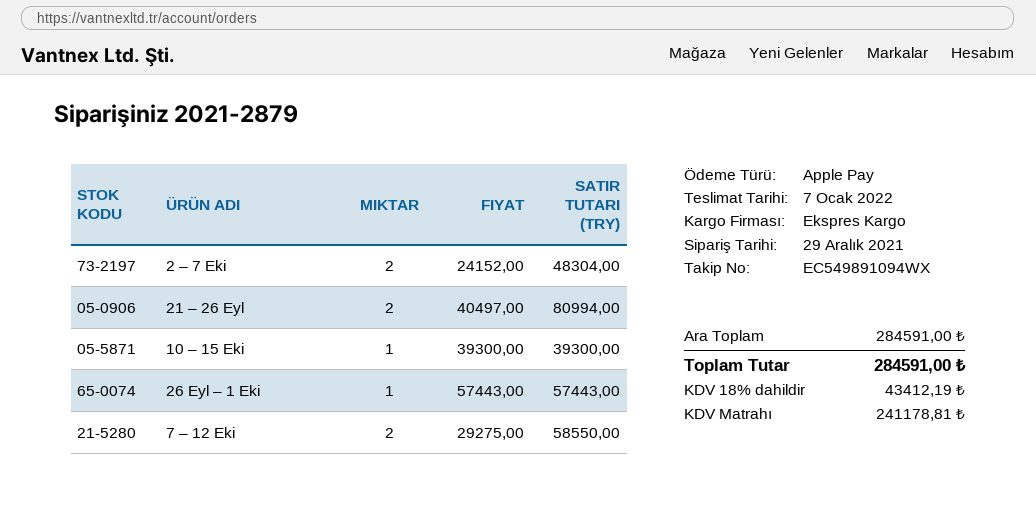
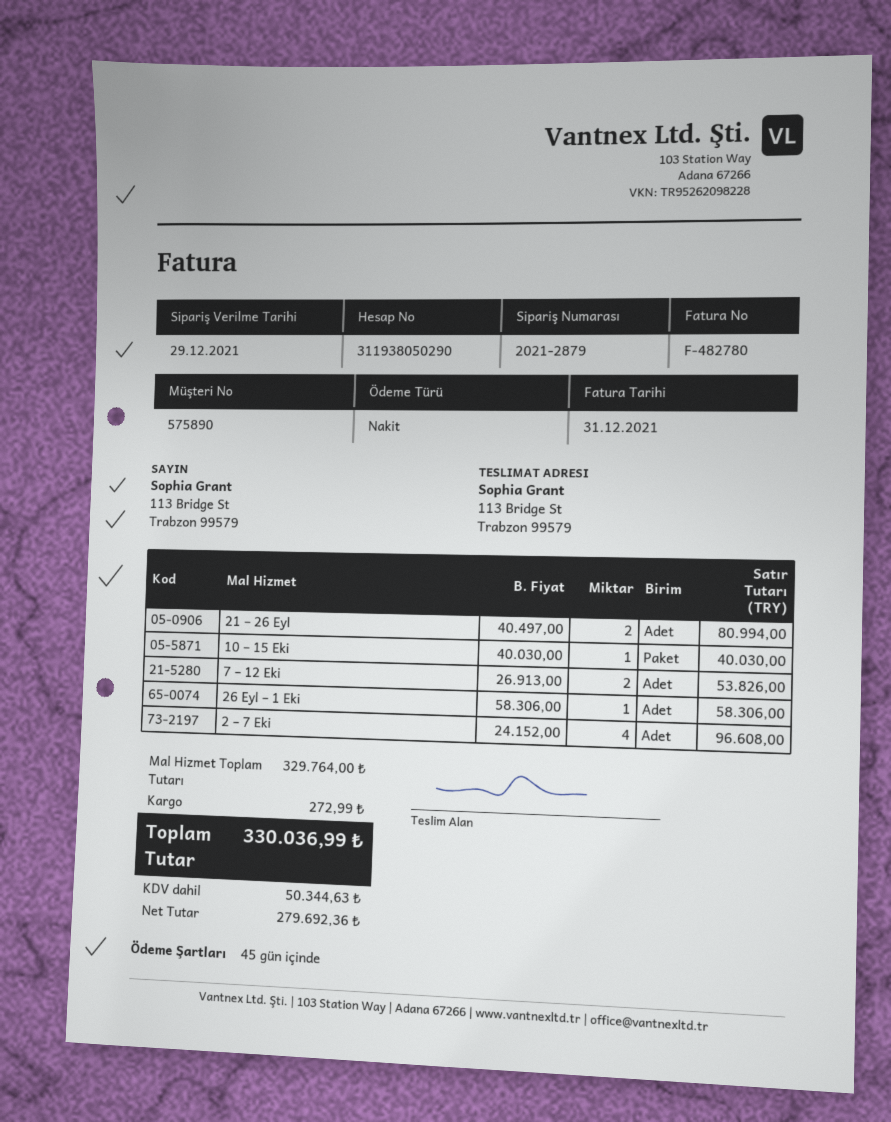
payment method: Apple Pay -> cash
2 – 7 Eki: 2 x 24152.00 = 48304.00 -> 4 x 24152.00 = 96608.00
10 – 15 Eki: 1 x 39300.00 = 39300.00 -> 1 x 40030.00 = 40030.00
26 Eyl – 1 Eki: 1 x 57443.00 = 57443.00 -> 1 x 58306.00 = 58306.00
7 – 12 Eki: 2 x 29275.00 = 58550.00 -> 2 x 26913.00 = 53826.00
subtotal: 284591.00 -> 329764.00
shipping: none -> 272.99
net: 241178.81 -> 279692.36
tax: 43412.19 -> 50344.63
total: 284591.00 -> 330036.99

